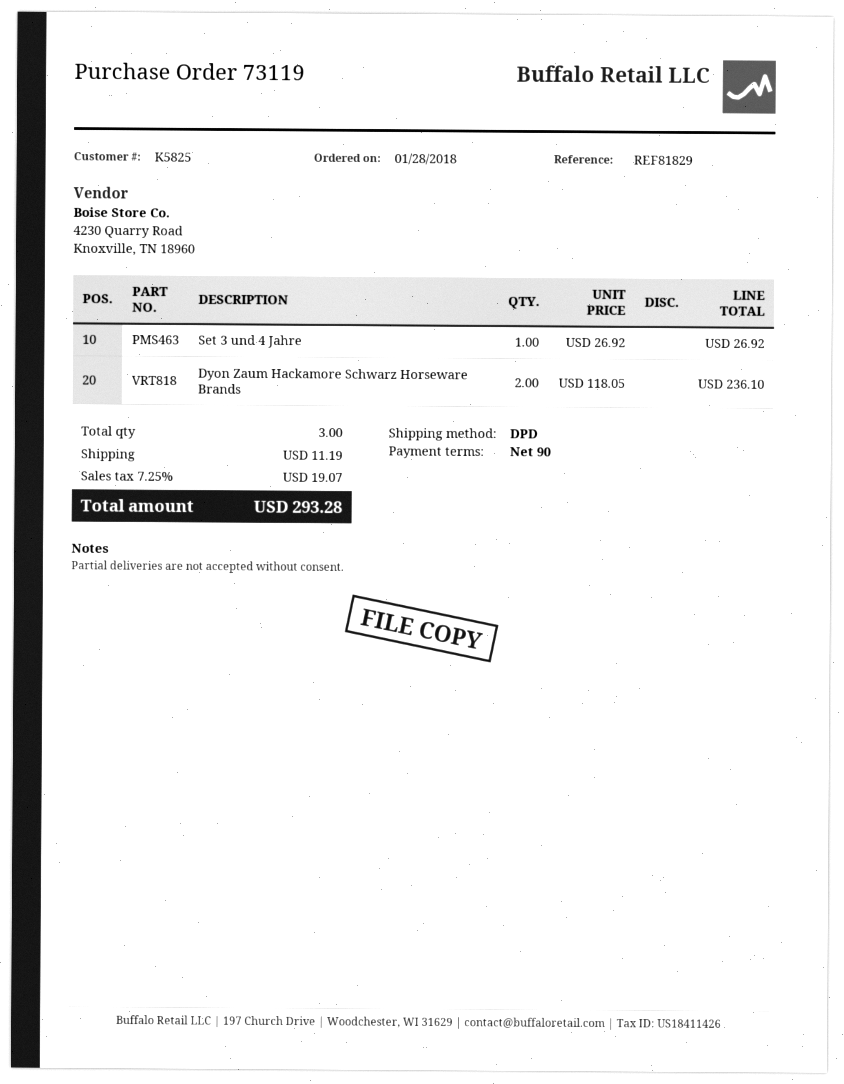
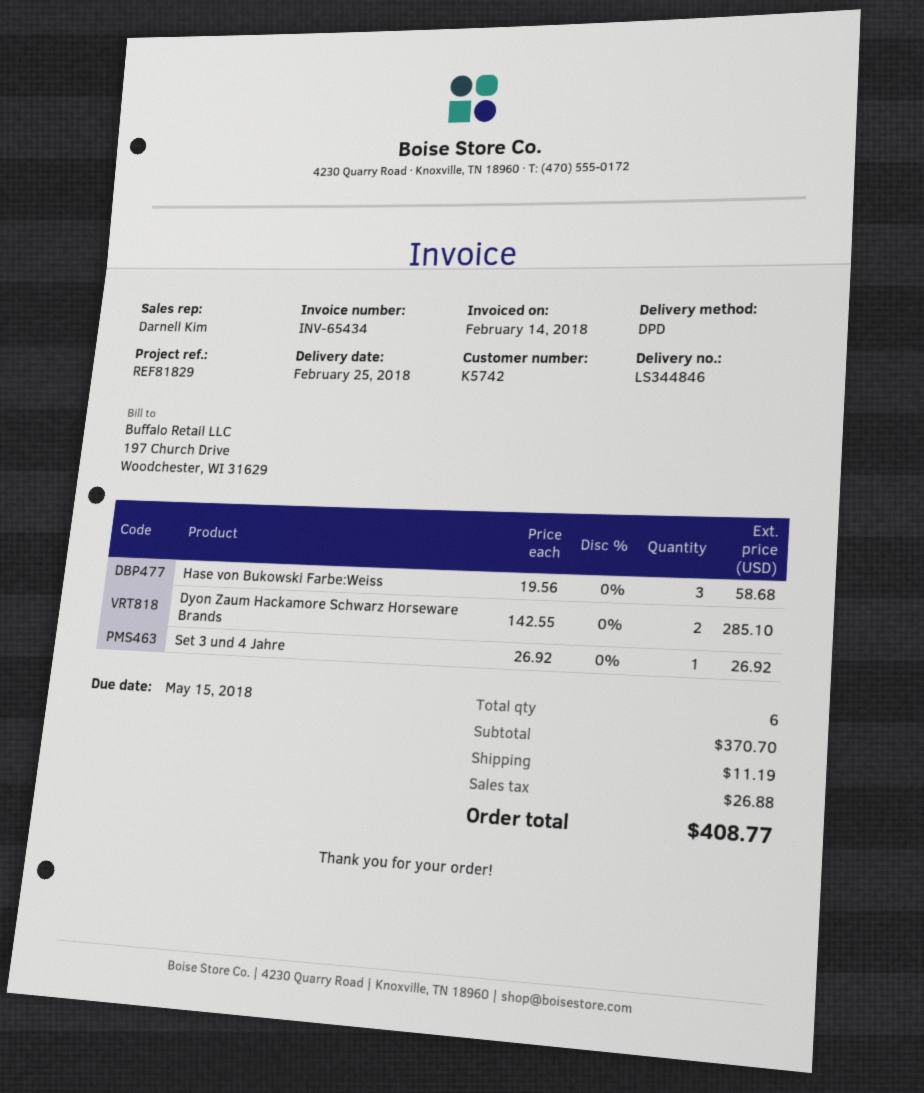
customer number: K5825 -> K5742
Dyon Zaum Hackamore Schwarz Horseware Brands: 2 x 118.05 = 236.10 -> 2 x 142.55 = 285.10
Hase von Bukowski Farbe:Weiss: none -> 3 x 19.56 = 58.68
total quantity: 3 -> 6
tax: 19.07 -> 26.88
total: 293.28 -> 408.77

